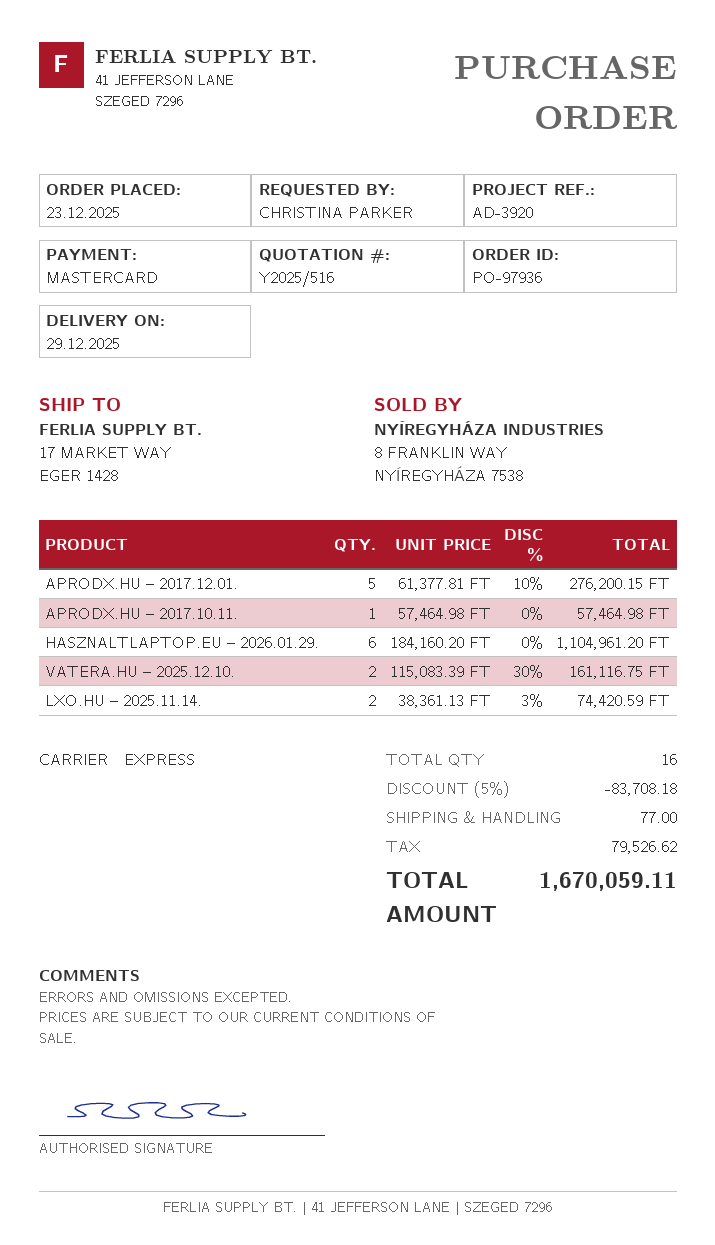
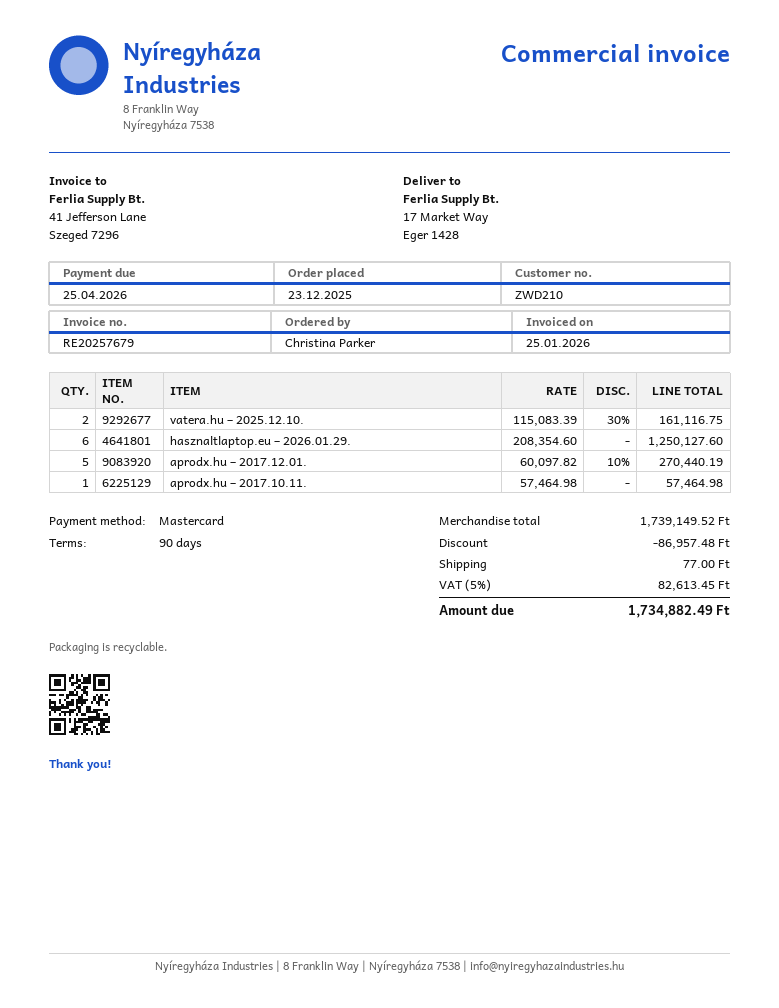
APRODX.HU – 2017.12.01.: 5 x 61377.81 - 10% = 276200.15 -> 5 x 60097.82 - 10% = 270440.19
HASZNALTLAPTOP.EU – 2026.01.29.: 6 x 184160.20 = 1104961.20 -> 6 x 208354.60 = 1250127.60
LXO.HU – 2025.11.14.: 2 x 38361.13 - 3% = 74420.59 -> none
discount: 83708.18 -> 86957.48
tax: 79526.62 -> 82613.45
total: 1670059.11 -> 1734882.49

